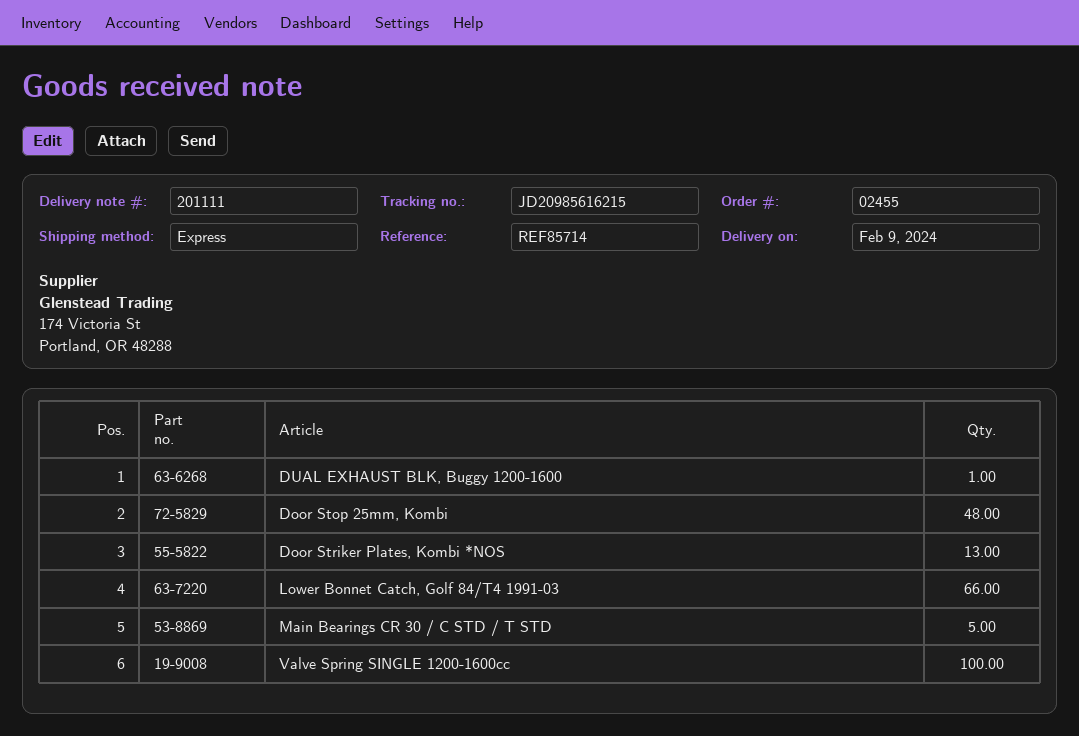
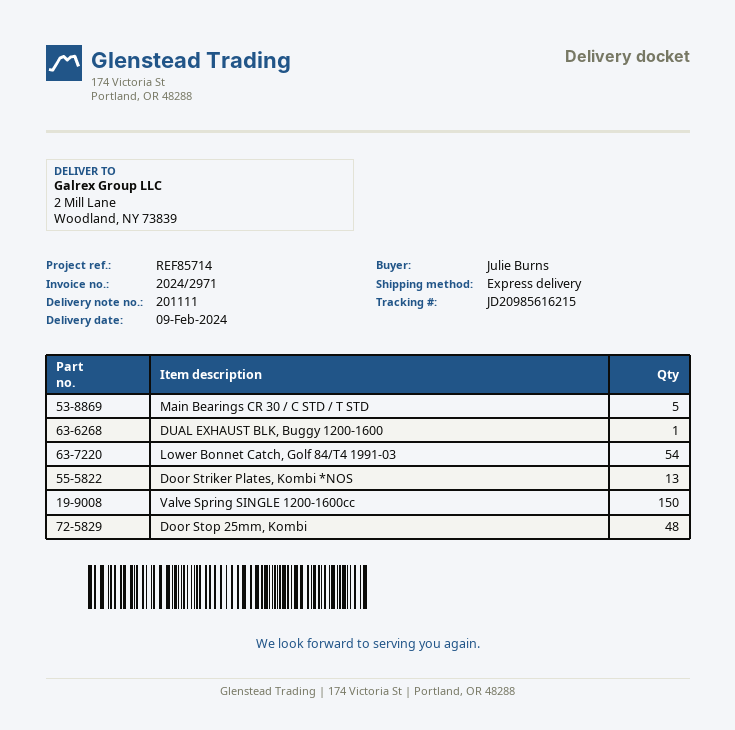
Lower Bonnet Catch, Golf 84/T4 1991-03: 66 -> 54
Valve Spring SINGLE 1200-1600cc: 100 -> 150

